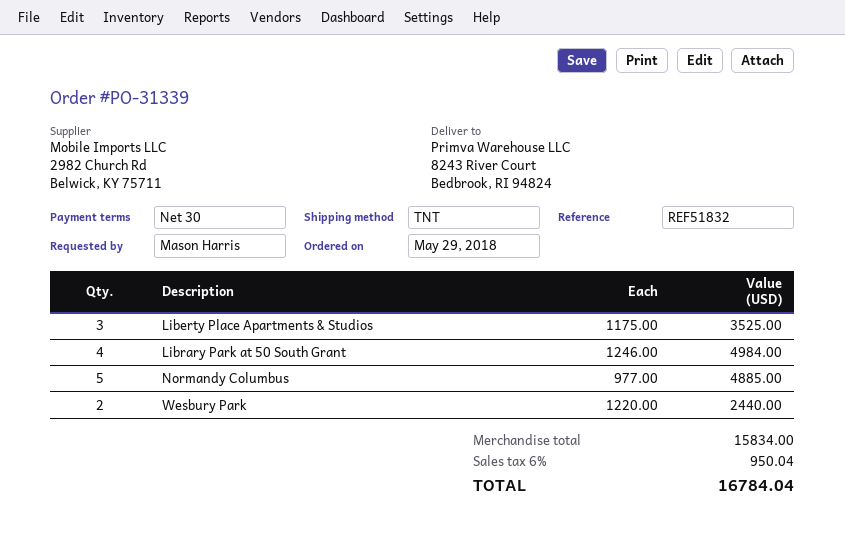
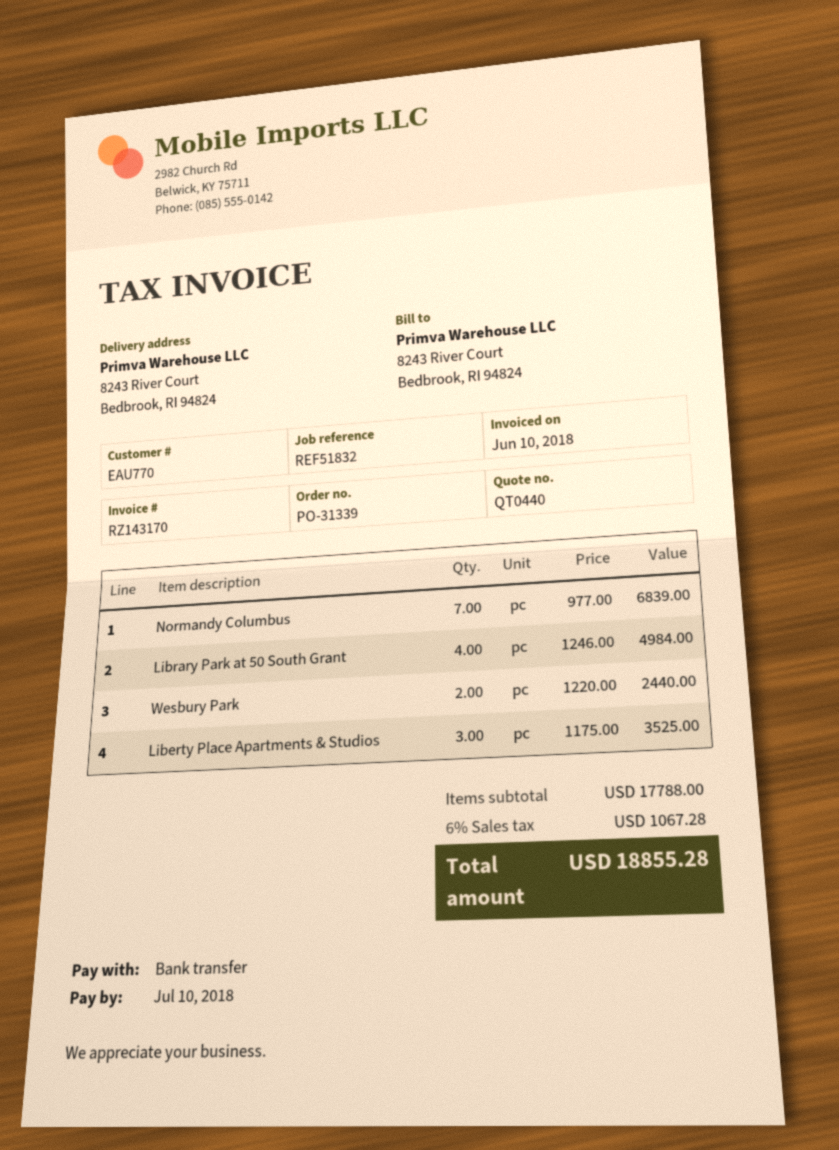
Normandy Columbus: 5 x 977.00 = 4885.00 -> 7 x 977.00 = 6839.00
subtotal: 15834.00 -> 17788.00
tax: 6% = 950.04 -> 6% = 1067.28
total: 16784.04 -> 18855.28

